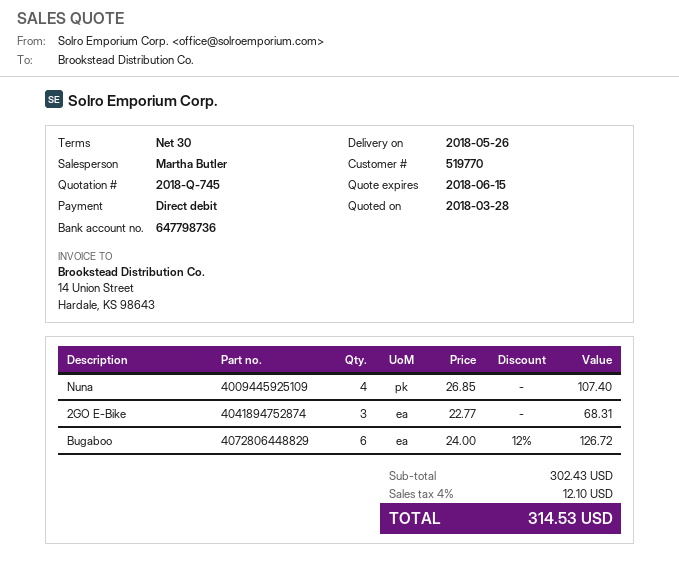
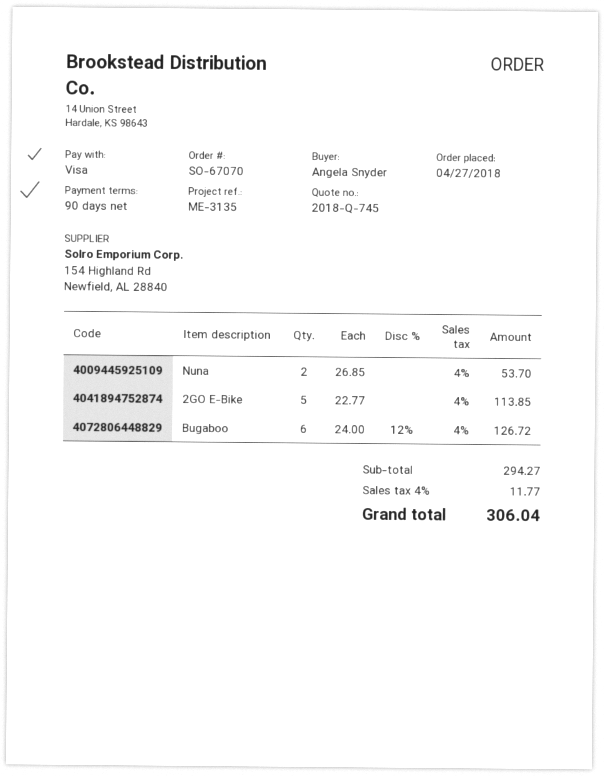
payment terms: 30 days -> 90 days
payment method: direct debit -> Visa
Nuna: 4 x 26.85 = 107.40 -> 2 x 26.85 = 53.70
2GO E-Bike: 3 x 22.77 = 68.31 -> 5 x 22.77 = 113.85
subtotal: 302.43 -> 294.27
tax: 4% = 12.10 -> 4% = 11.77
total: 314.53 -> 306.04

